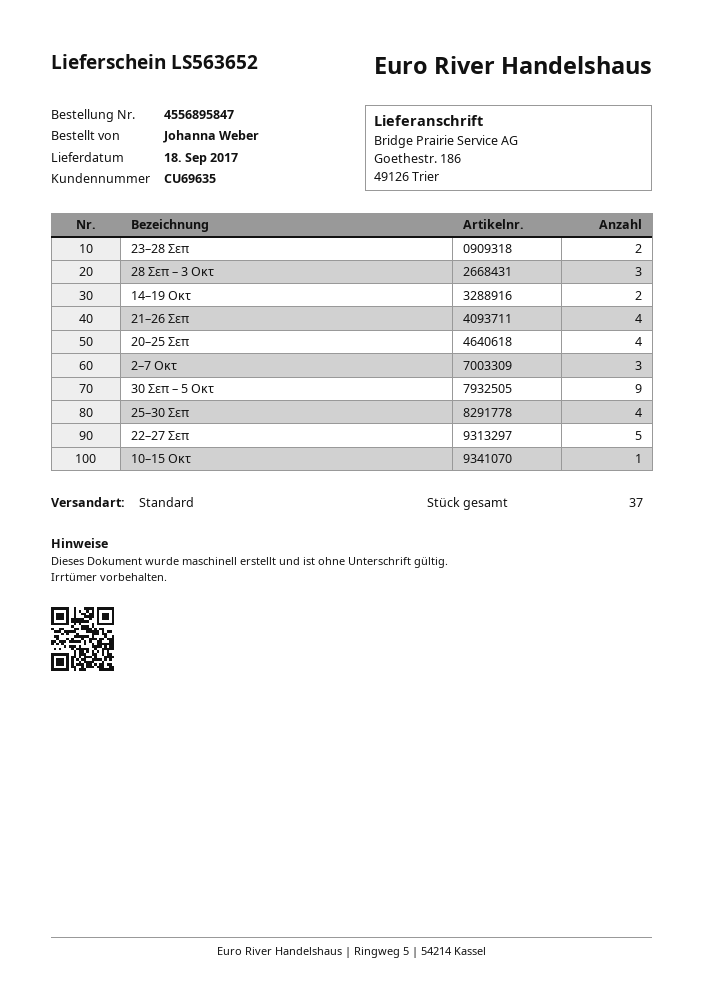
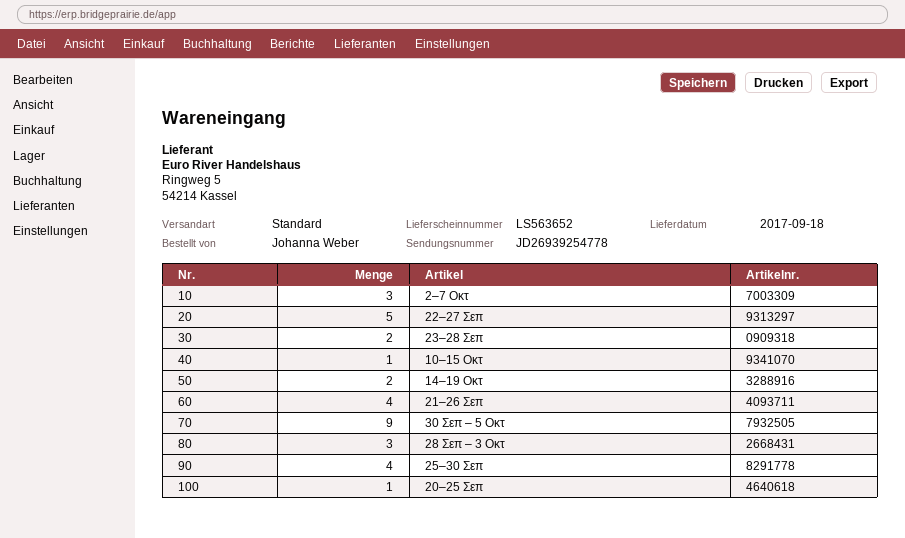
20–25 Σεπ: 4 -> 1

